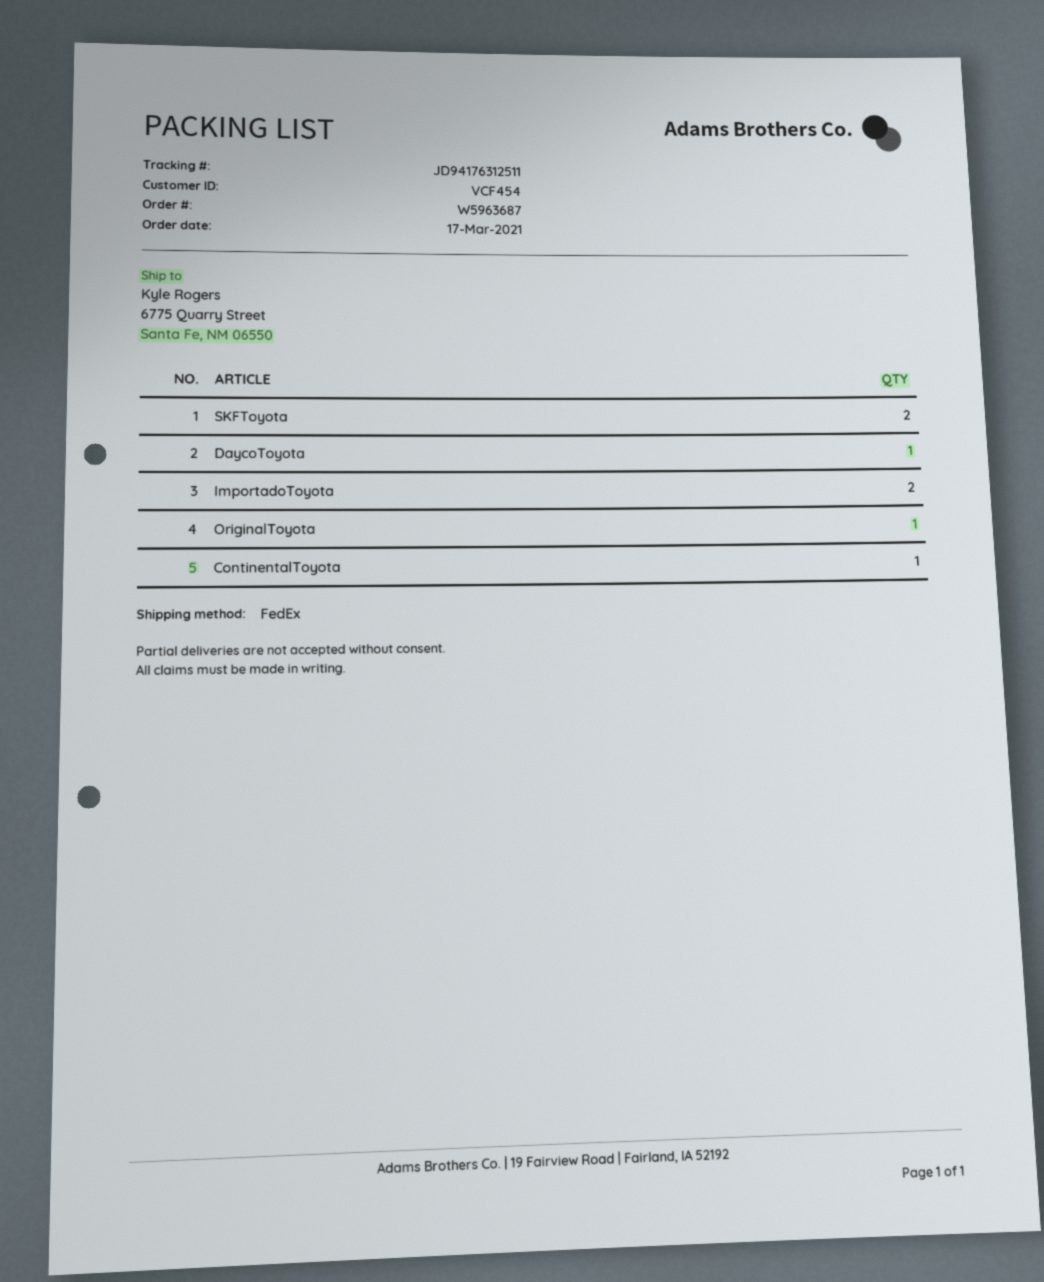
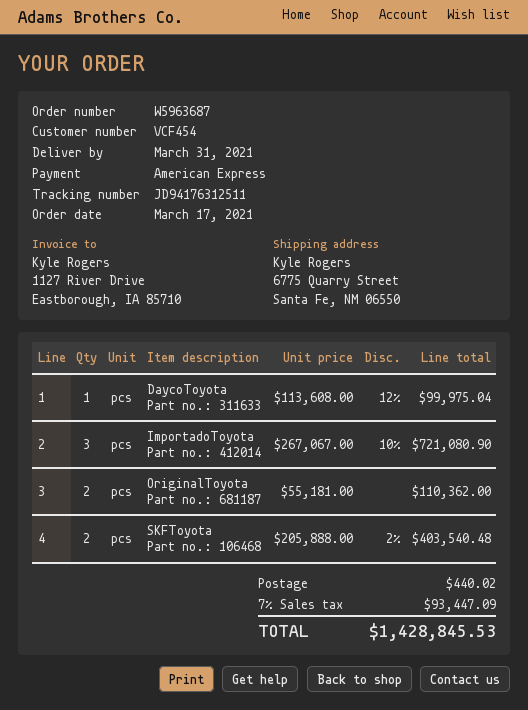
ImportadoToyota: 2 -> 3
OriginalToyota: 1 -> 2
ContinentalToyota: 1 -> none

